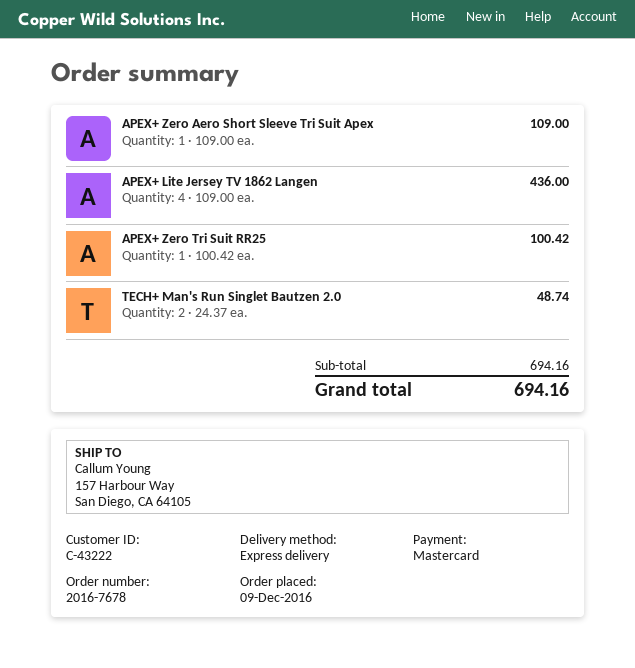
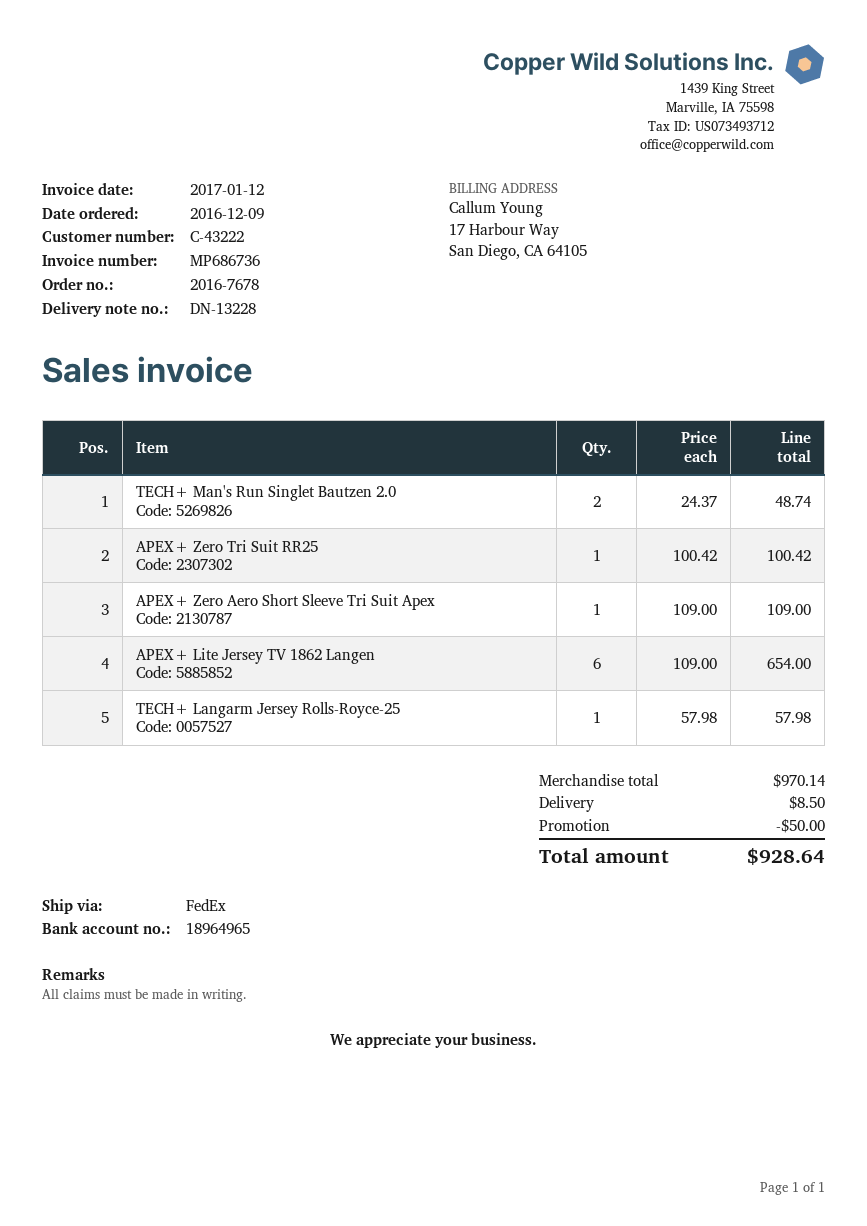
shipping method: express -> FedEx
APEX+ Lite Jersey TV 1862 Langen: 4 x 109.00 = 436.00 -> 6 x 109.00 = 654.00
TECH+ Langarm Jersey Rolls-Royce-25: none -> 1 x 57.98 = 57.98
subtotal: 694.16 -> 970.14
discount: none -> 50.00
shipping: none -> 8.50
total: 694.16 -> 928.64

